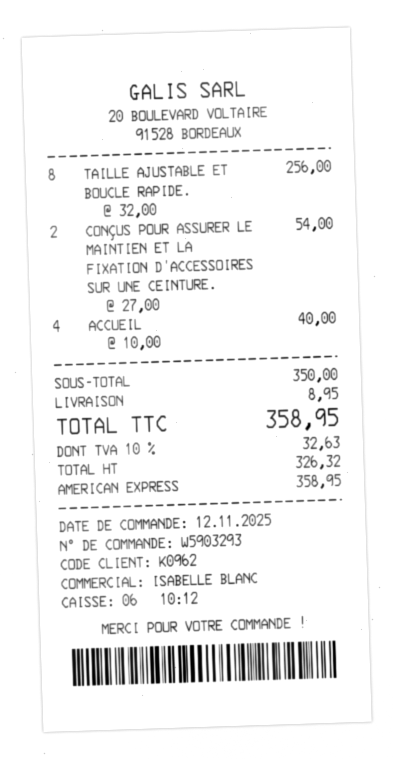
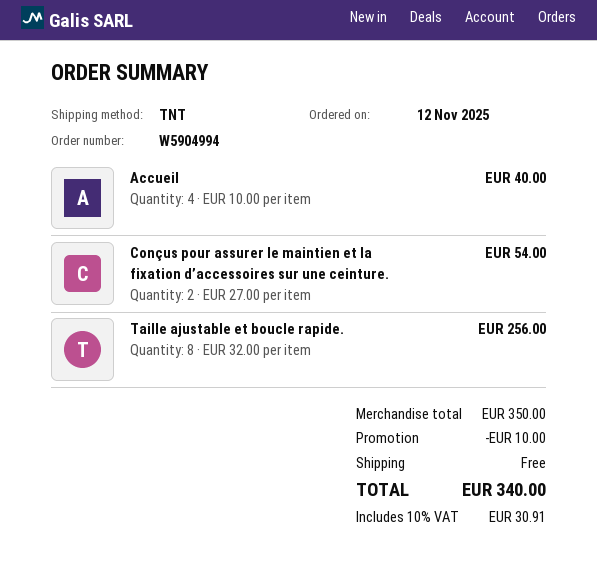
order number: W5903293 -> W5904994
discount: none -> 10.00
shipping: 8.95 -> 0.00
tax: 10% = 32.63 -> 10% = 30.91
total: 358.95 -> 340.00

